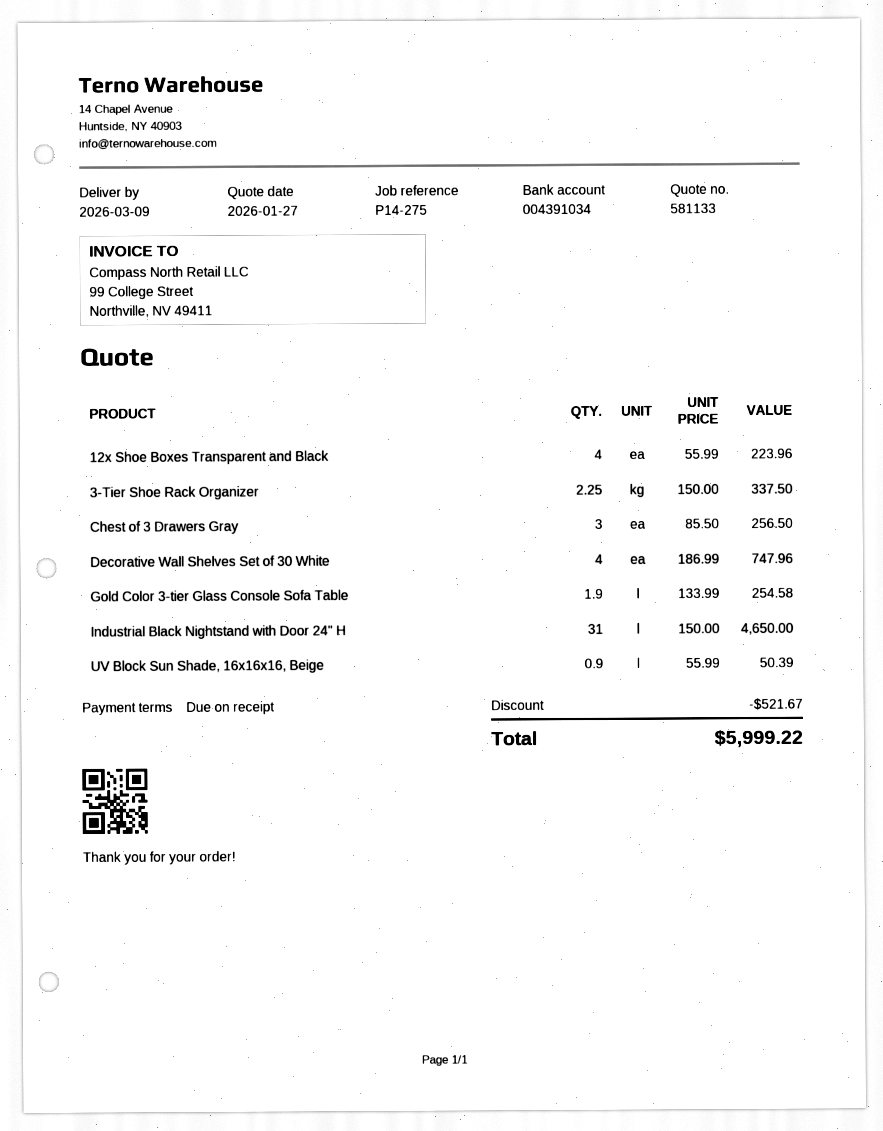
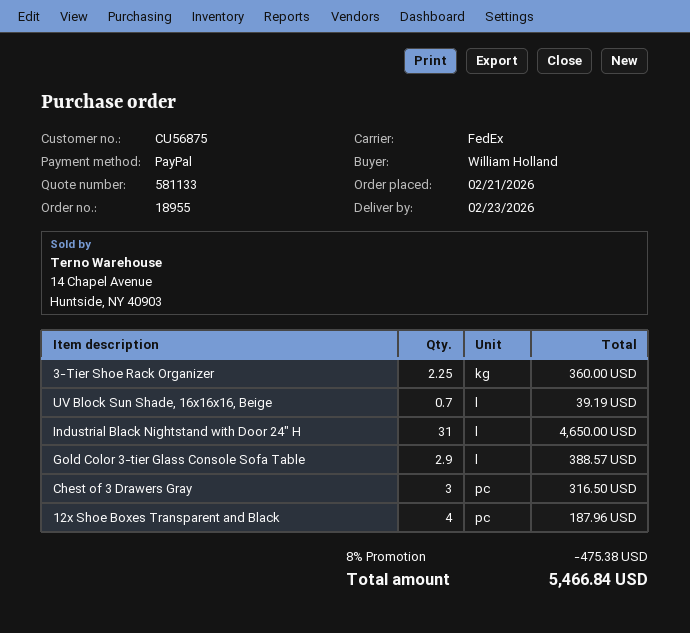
delivery date: 2026-03-09 -> 2026-02-23
12x Shoe Boxes Transparent and Black: 4 for 223.96 -> 4 for 187.96
3-Tier Shoe Rack Organizer: 2.25 for 337.50 -> 2.25 for 360.00
Chest of 3 Drawers Gray: 3 for 256.50 -> 3 for 316.50
Decorative Wall Shelves Set of 30 White: 4 for 747.96 -> none
Gold Color 3-tier Glass Console Sofa Table: 1.9 for 254.58 -> 2.9 for 388.57
UV Block Sun Shade, 16x16x16, Beige: 0.9 for 50.39 -> 0.7 for 39.19
discount: 521.67 -> 475.38
total: 5999.22 -> 5466.84

